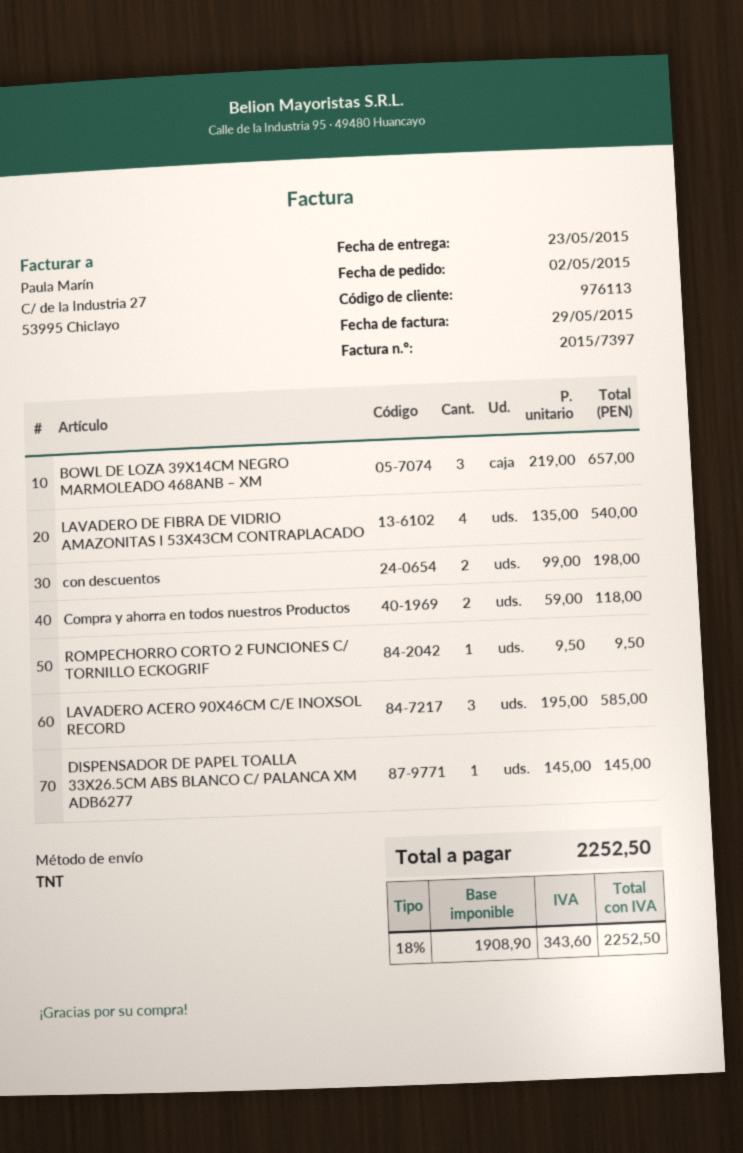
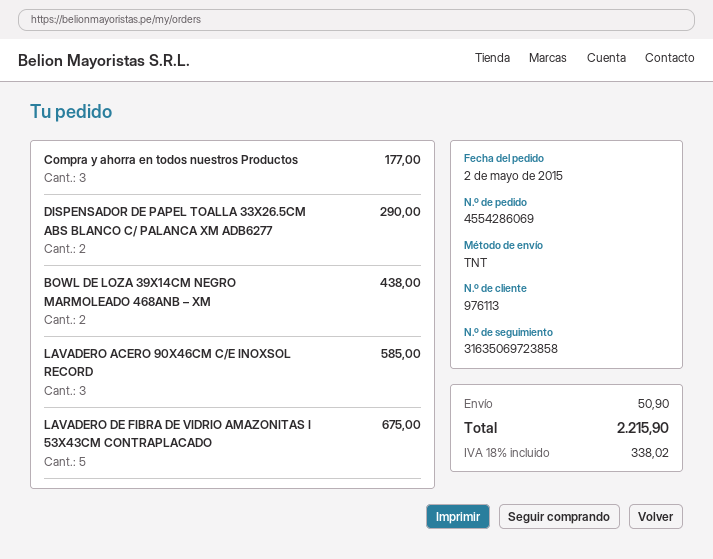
BOWL DE LOZA 39X14CM NEGRO MARMOLEADO 468ANB – XM: 3 for 657.00 -> 2 for 438.00
LAVADERO DE FIBRA DE VIDRIO AMAZONITAS I 53X43CM CONTRAPLACADO: 4 for 540.00 -> 5 for 675.00
con descuentos: 2 for 198.00 -> none
Compra y ahorra en todos nuestros Productos: 2 for 118.00 -> 3 for 177.00
ROMPECHORRO CORTO 2 FUNCIONES C/ TORNILLO ECKOGRIF: 1 for 9.50 -> none
DISPENSADOR DE PAPEL TOALLA 33X26.5CM ABS BLANCO C/ PALANCA XM ADB6277: 1 for 145.00 -> 2 for 290.00
shipping: none -> 50.90
tax: 18% = 343.60 -> 18% = 338.02
total: 2252.50 -> 2215.90

